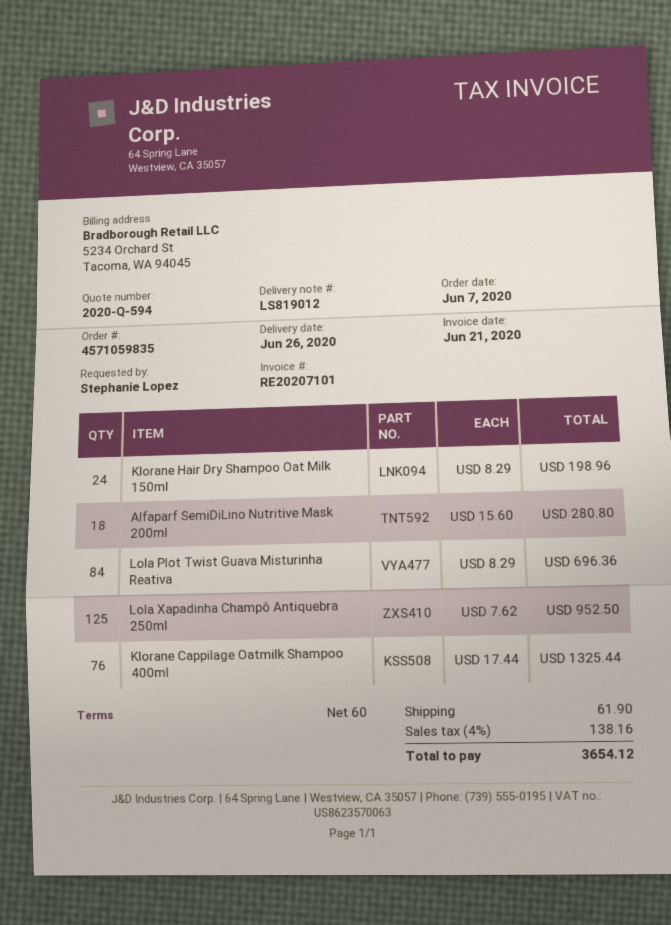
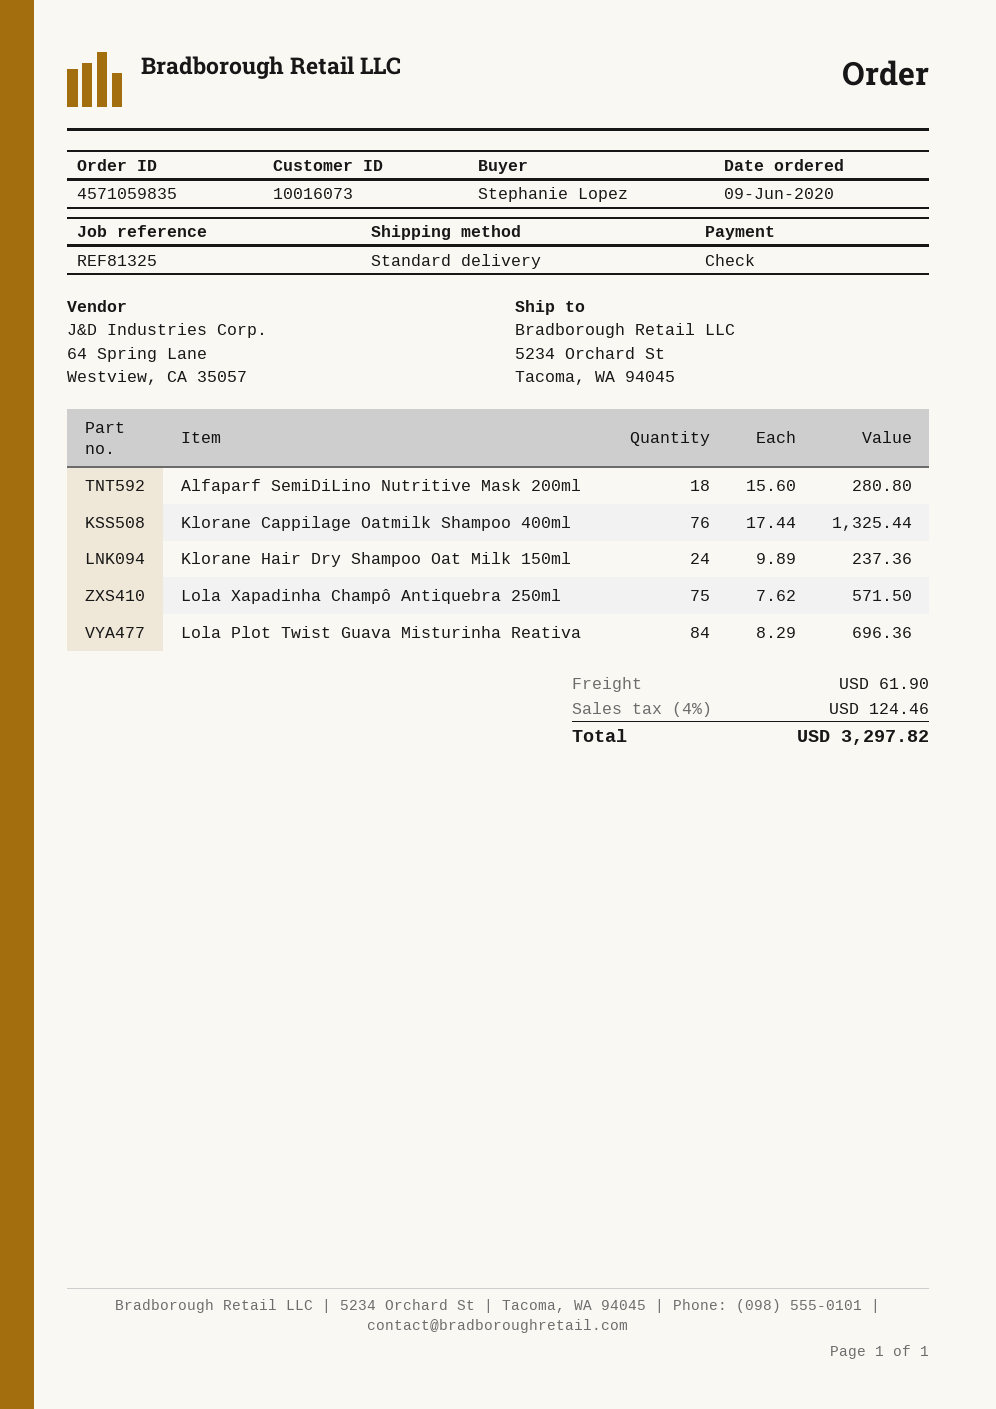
order date: 2020-06-07 -> 2020-06-09
Klorane Hair Dry Shampoo Oat Milk 150ml: 24 x 8.29 = 198.96 -> 24 x 9.89 = 237.36
Lola Xapadinha Champô Antiquebra 250ml: 125 x 7.62 = 952.50 -> 75 x 7.62 = 571.50
tax: 4% = 138.16 -> 4% = 124.46
total: 3654.12 -> 3297.82

